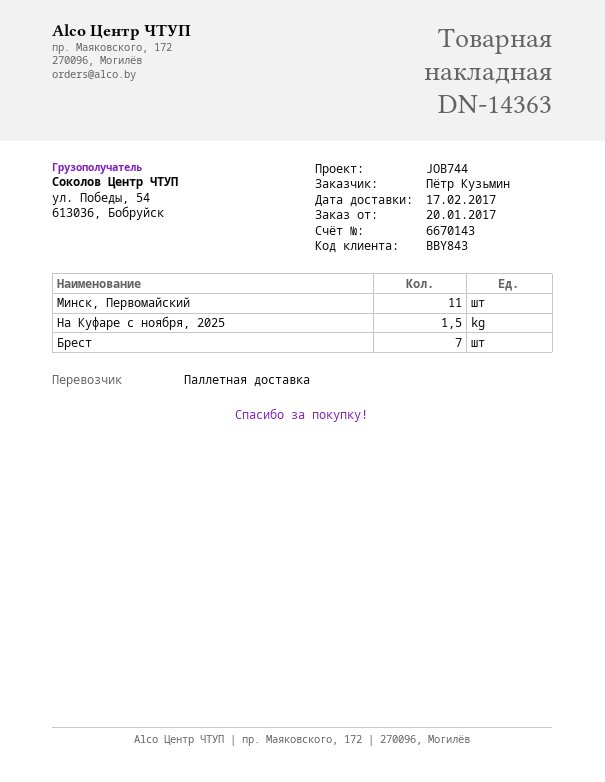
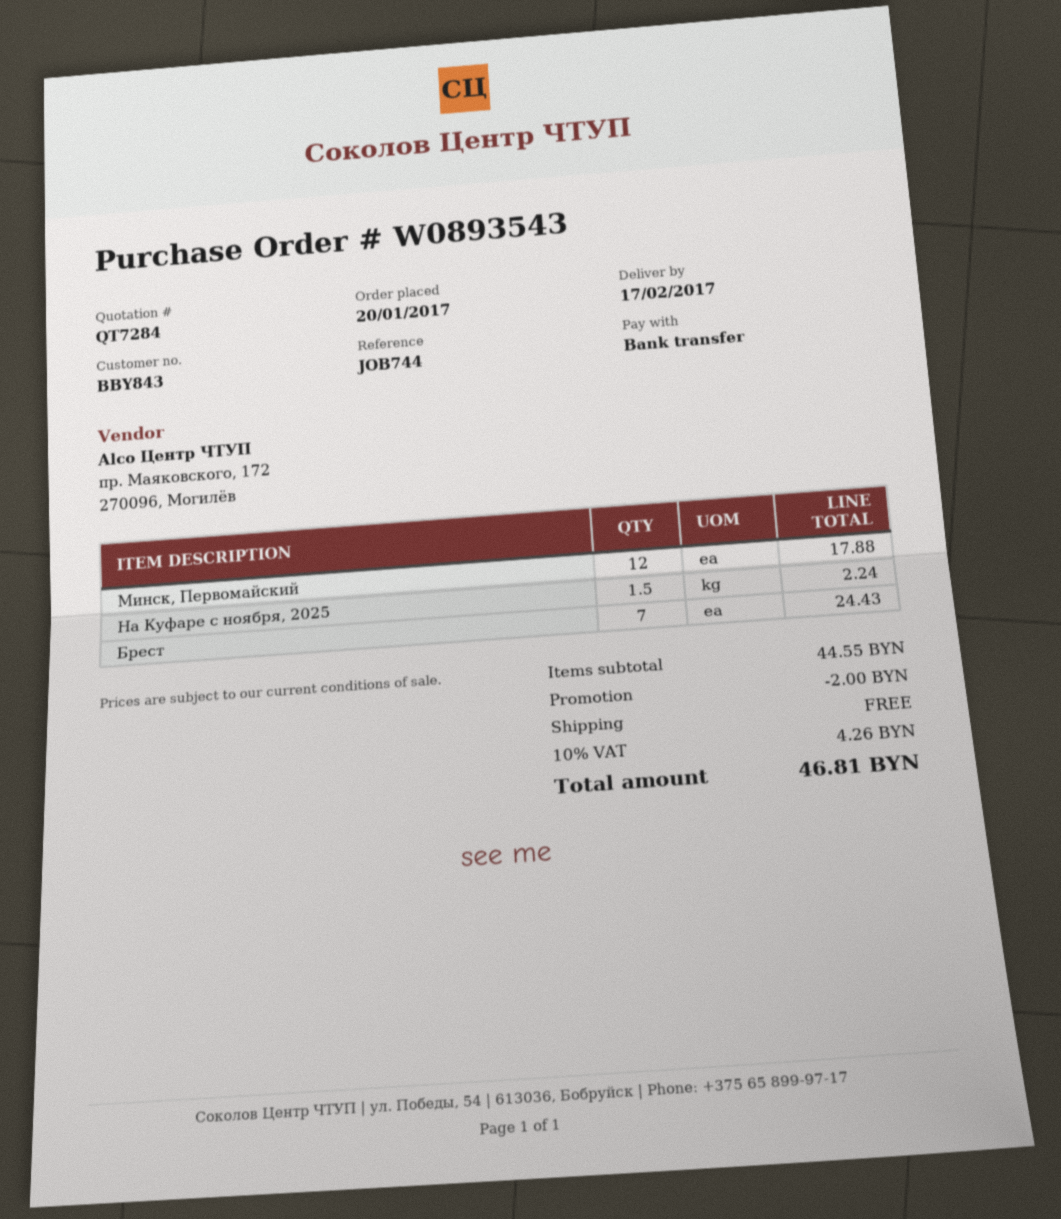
Минск, Первомайский: 11 -> 12

